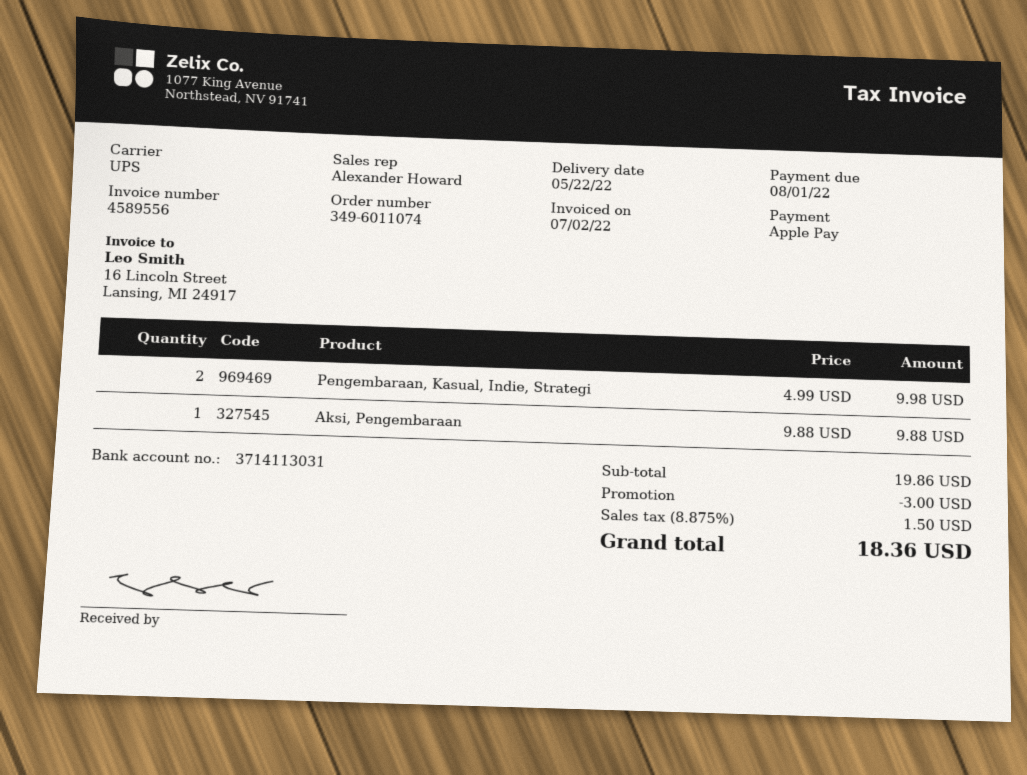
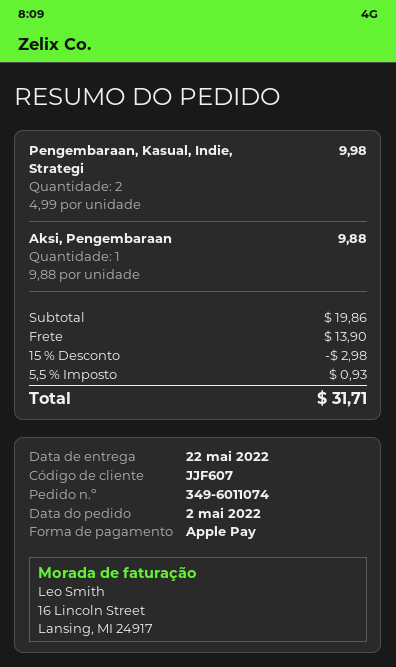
discount: 3.00 -> 2.98
shipping: none -> 13.90
tax: 8.875% = 1.50 -> 5.5% = 0.93
total: 18.36 -> 31.71

